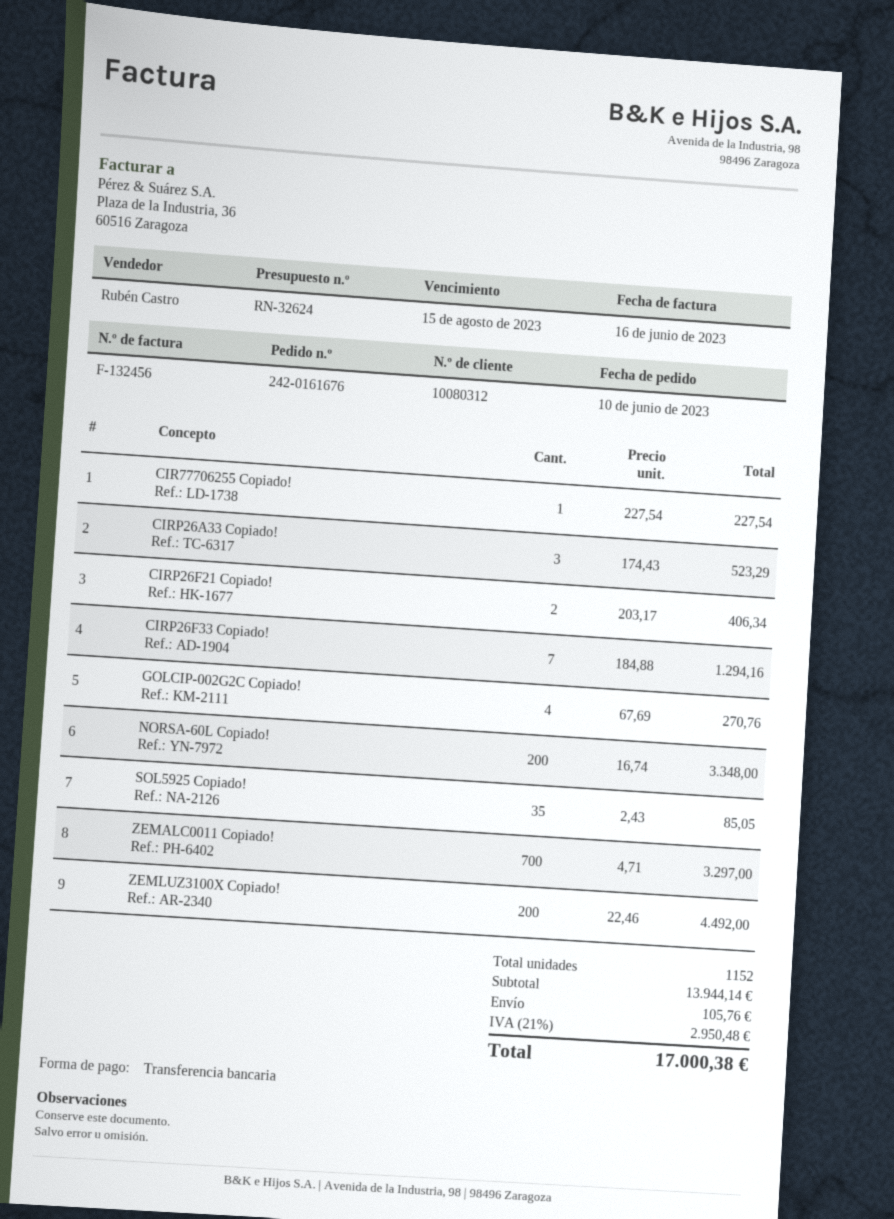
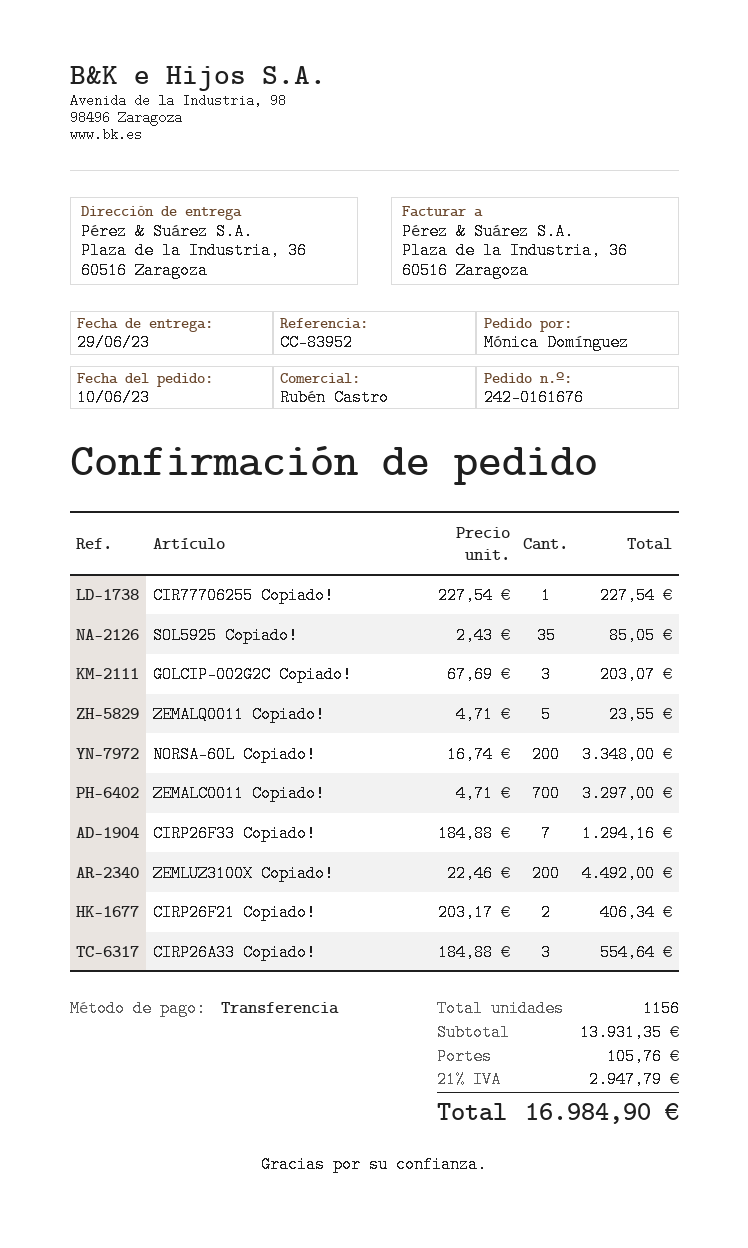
CIRP26A33 Copiado!: 3 x 174.43 = 523.29 -> 3 x 184.88 = 554.64
GOLCIP-002G2C Copiado!: 4 x 67.69 = 270.76 -> 3 x 67.69 = 203.07
ZEMALQ0011 Copiado!: none -> 5 x 4.71 = 23.55
total quantity: 1152 -> 1156
subtotal: 13944.14 -> 13931.35
tax: 21% = 2950.48 -> 21% = 2947.79
total: 17000.38 -> 16984.90

